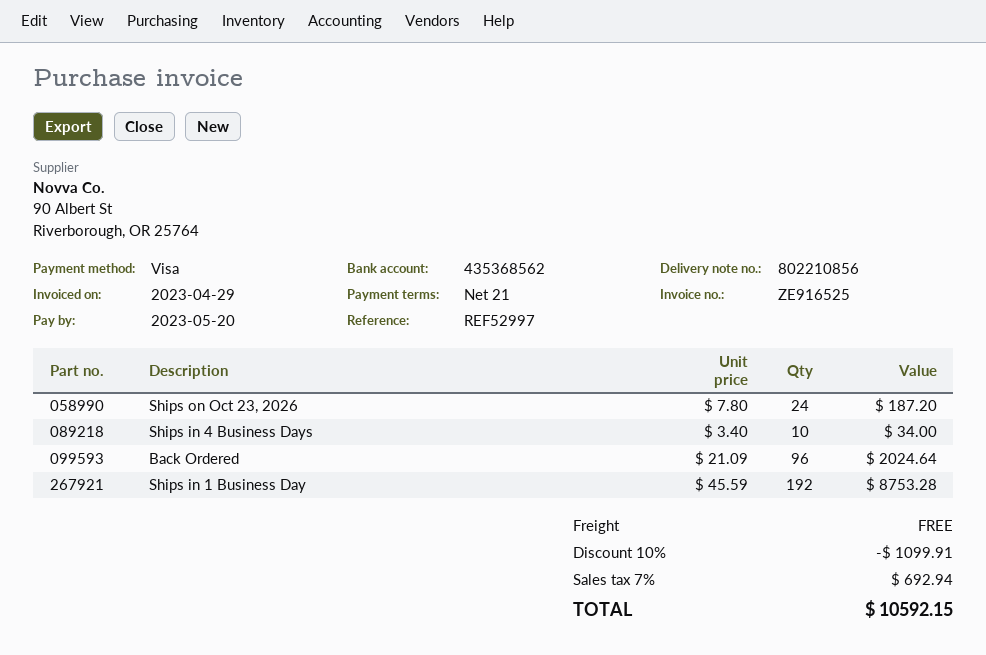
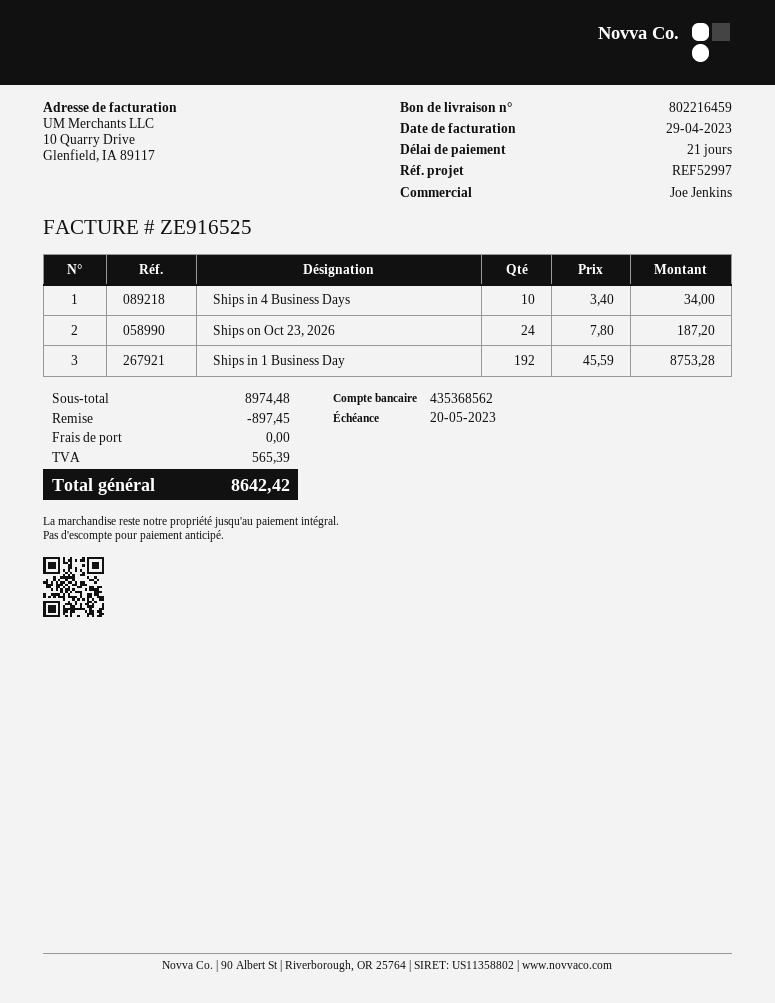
delivery note number: 802210856 -> 802216459
Back Ordered: 96 x 21.09 = 2024.64 -> none
discount: 1099.91 -> 897.45
tax: 692.94 -> 565.39
total: 10592.15 -> 8642.42

